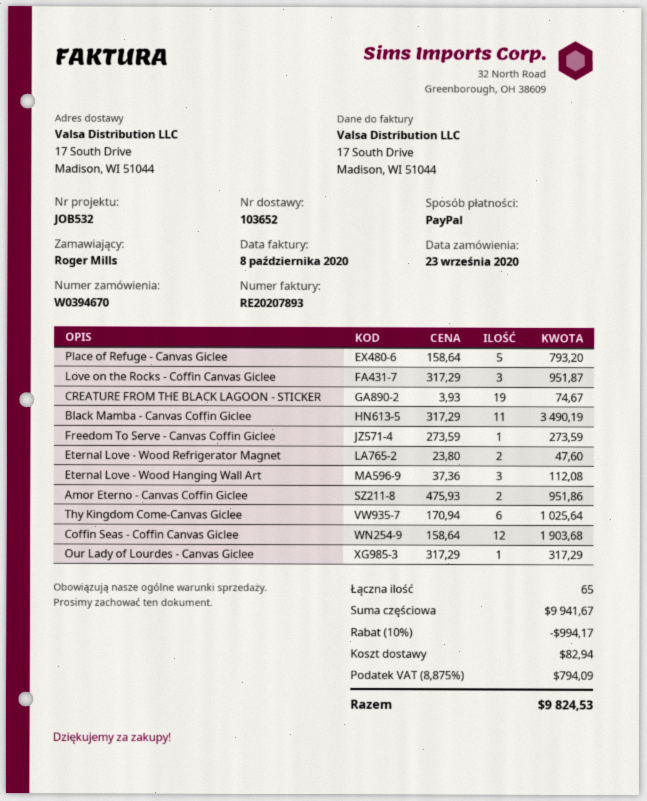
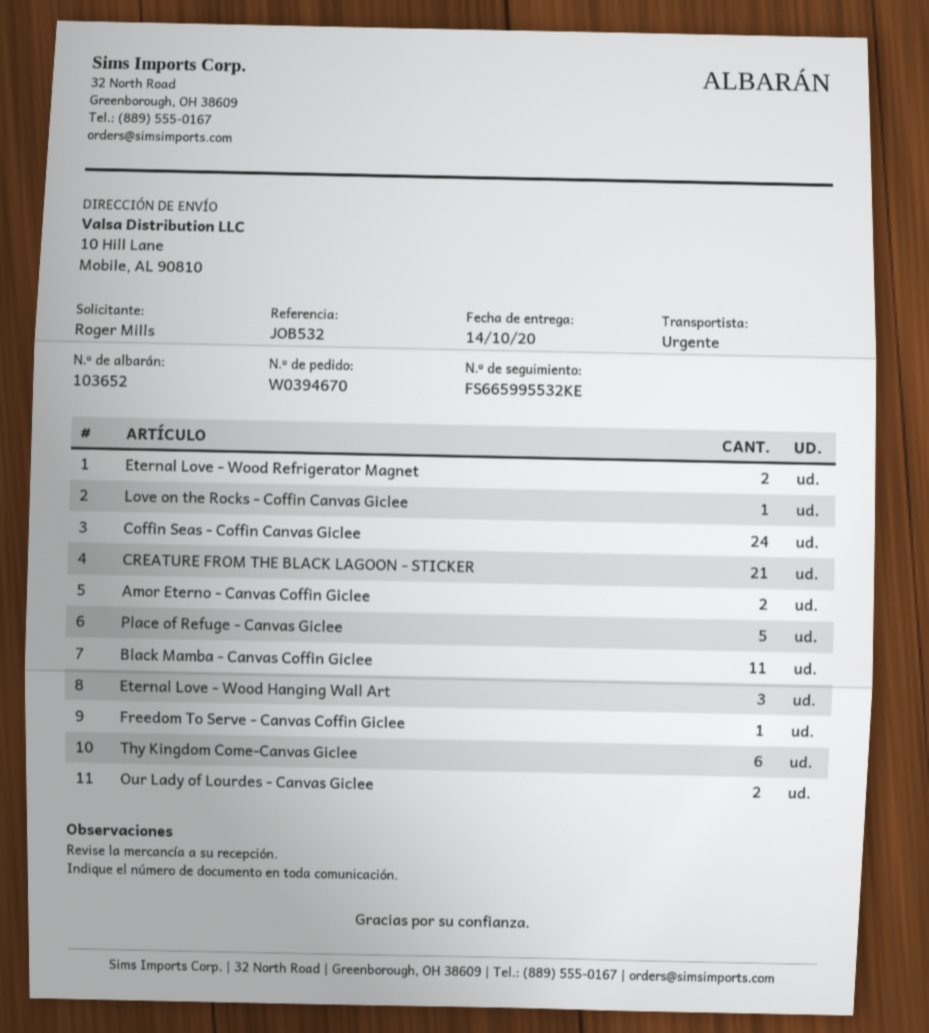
ship to: 17 South Drive, Madison, WI 51044 -> 10 Hill Lane, Mobile, AL 90810
Love on the Rocks - Coffin Canvas Giclee: 3 -> 1
CREATURE FROM THE BLACK LAGOON - STICKER: 19 -> 21
Coffin Seas - Coffin Canvas Giclee: 12 -> 24
Our Lady of Lourdes - Canvas Giclee: 1 -> 2

